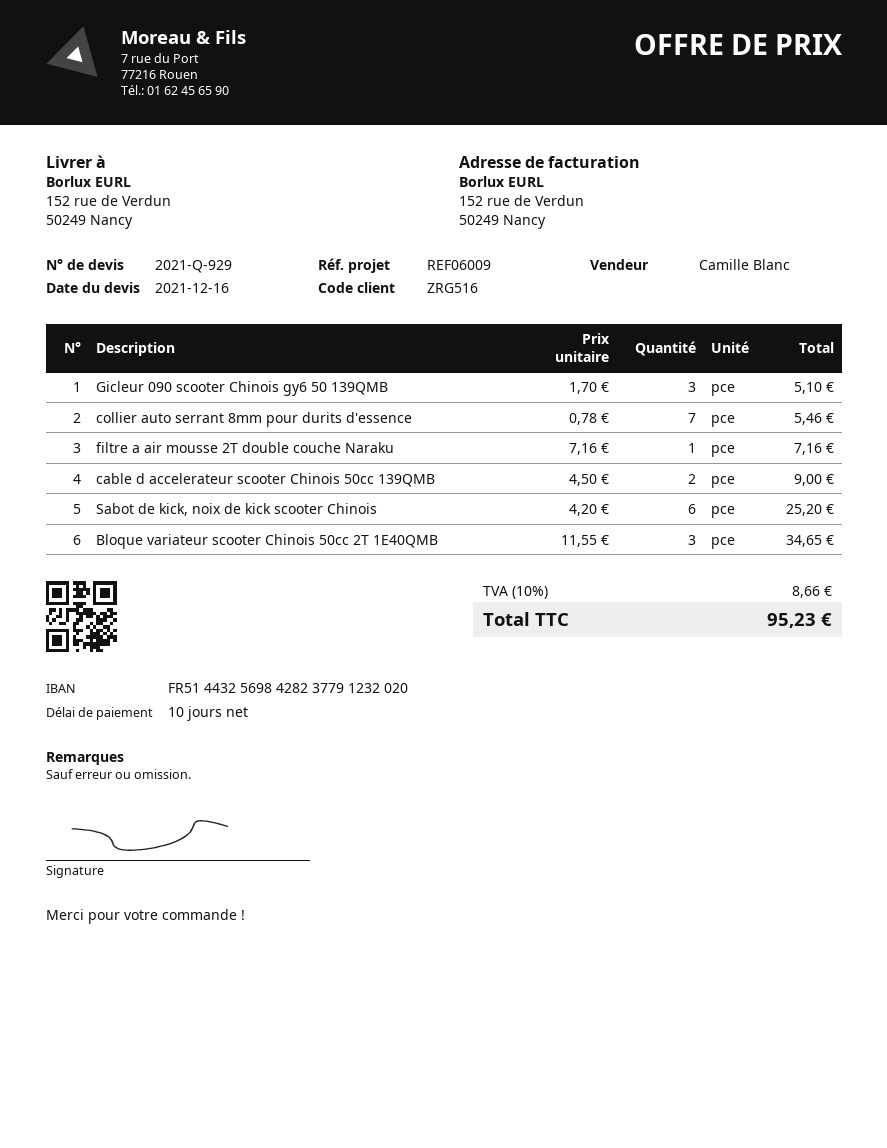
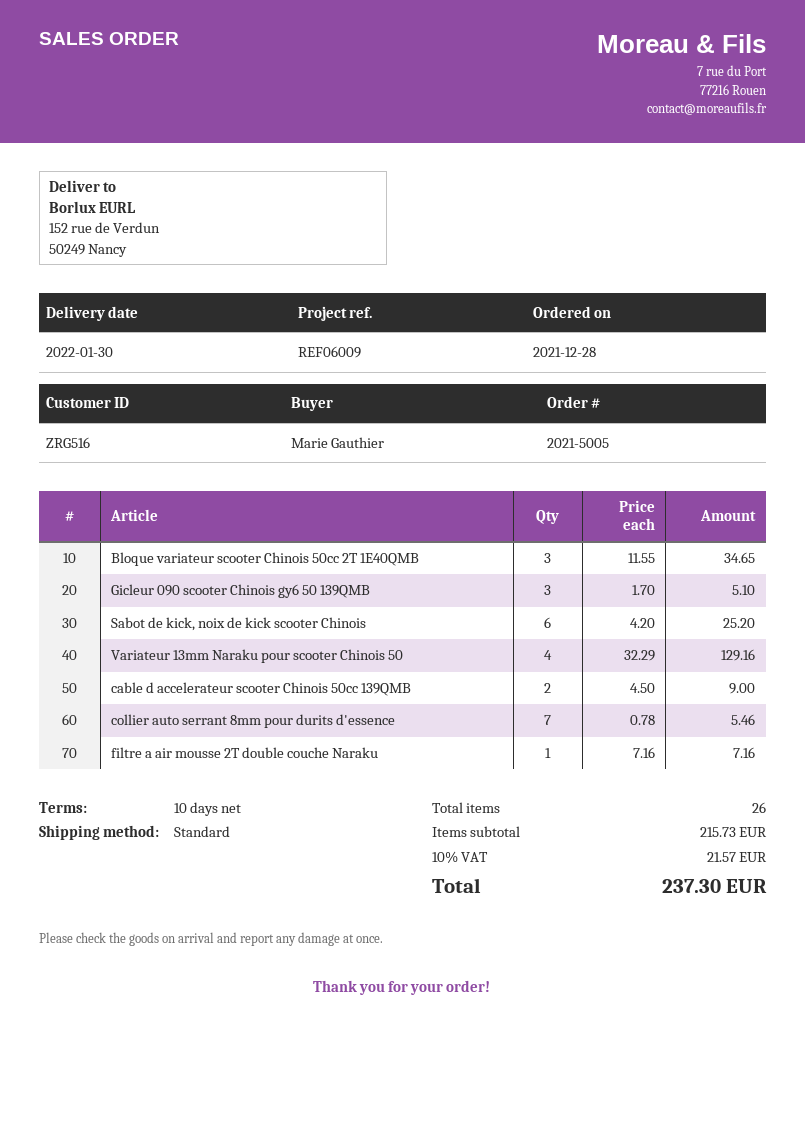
Variateur 13mm Naraku pour scooter Chinois 50: none -> 4 x 32.29 = 129.16
tax: 10% = 8.66 -> 10% = 21.57
total: 95.23 -> 237.30

